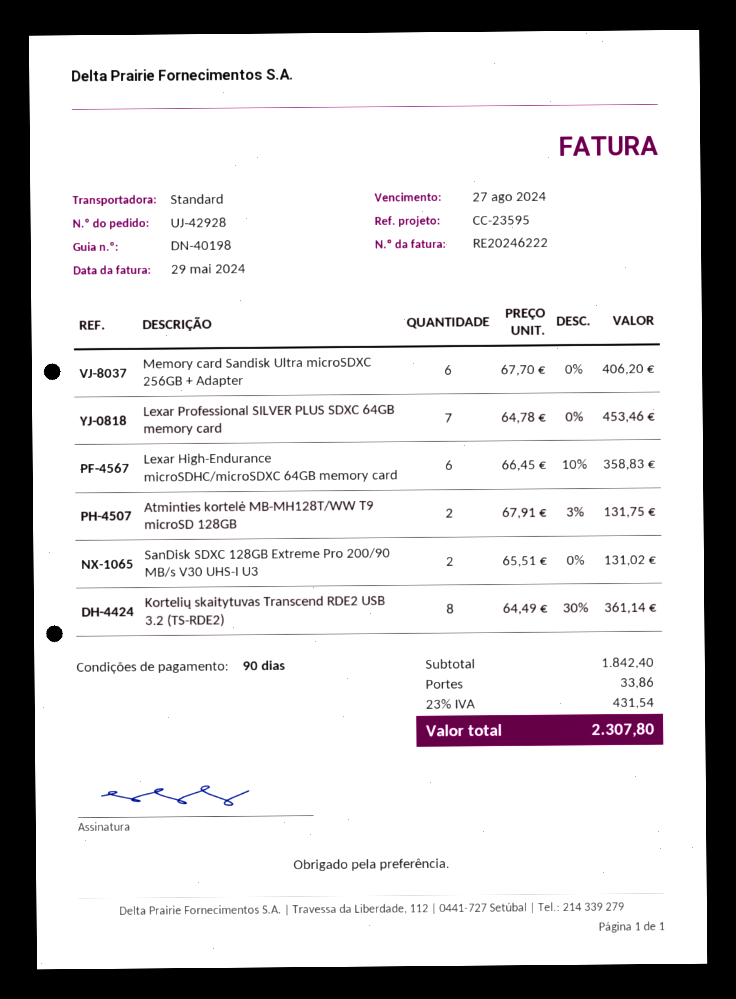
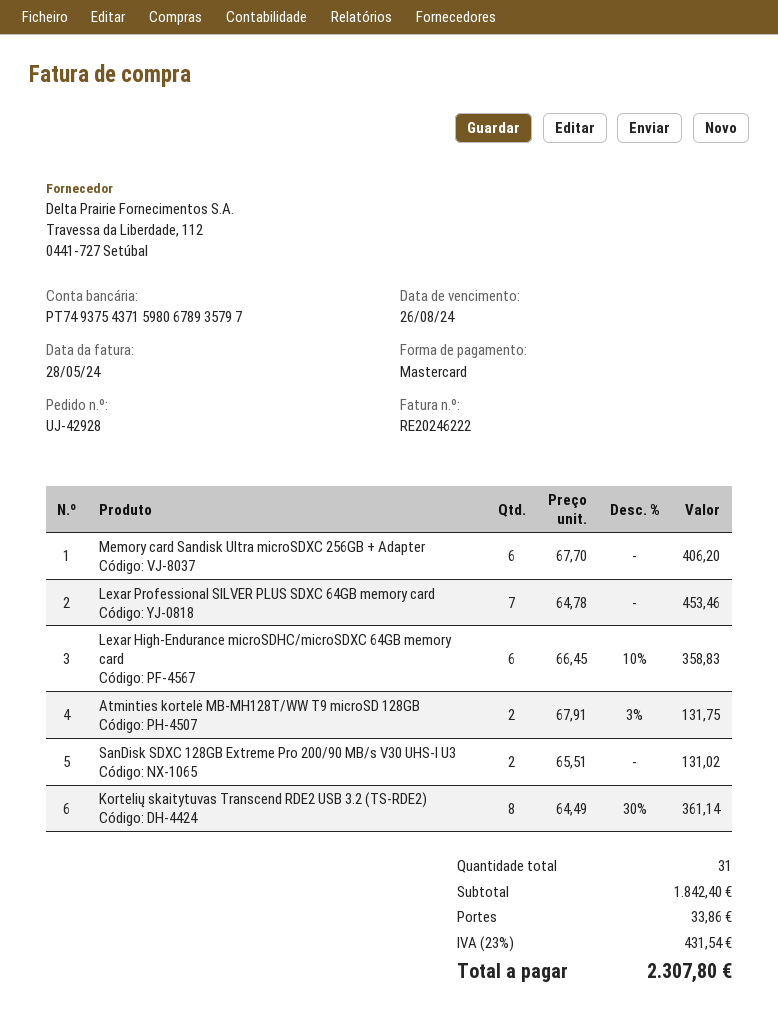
invoice date: 2024-05-29 -> 2024-05-28
due date: 2024-08-27 -> 2024-08-26

